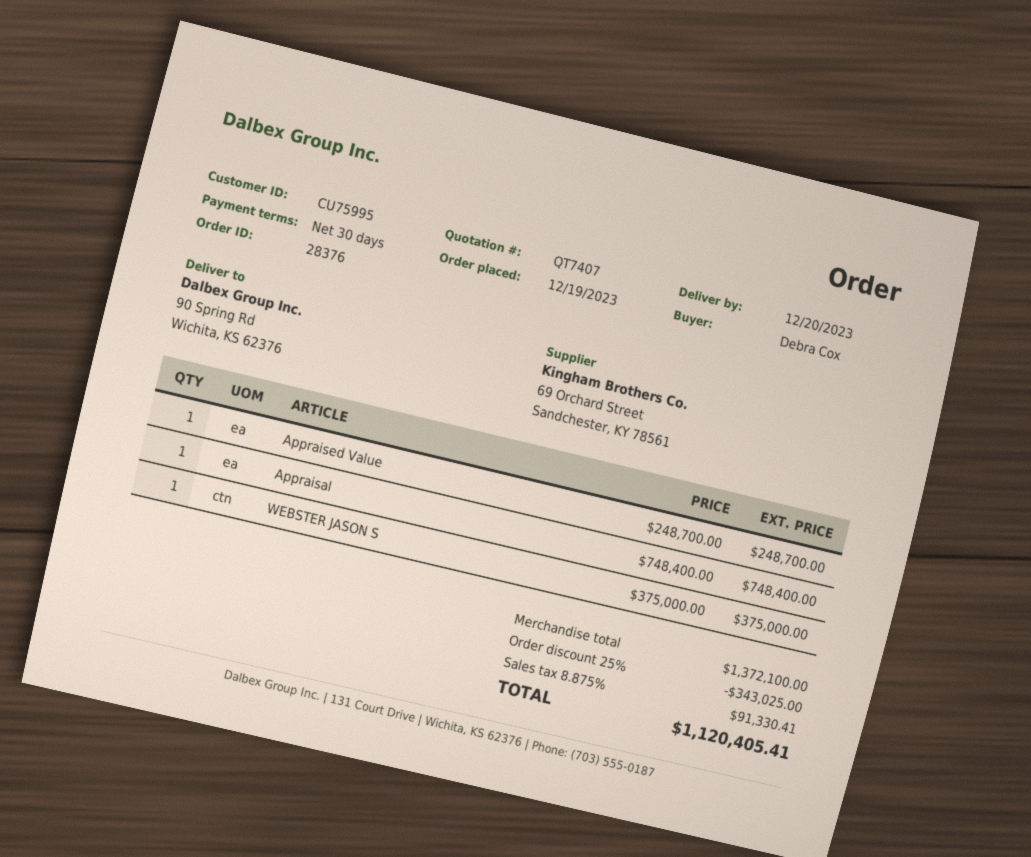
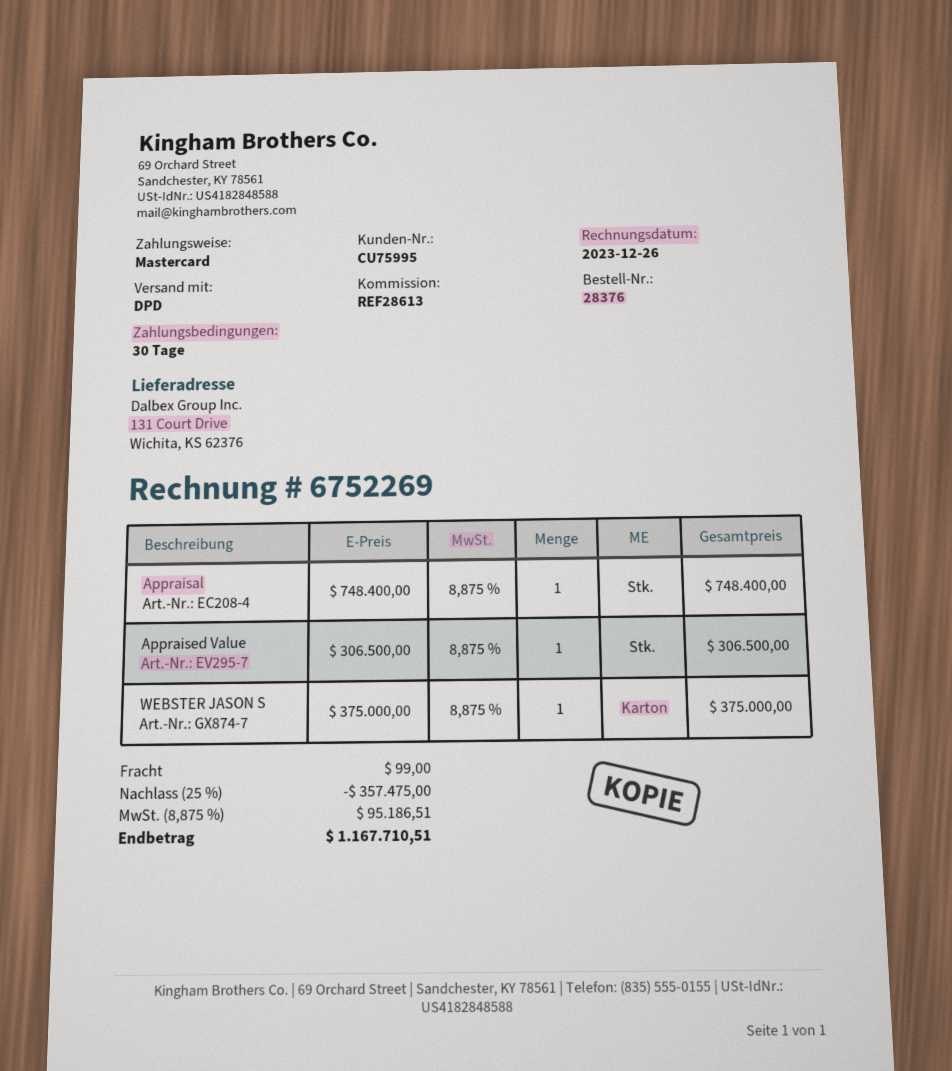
ship to: 90 Spring Rd, Wichita, KS 62376 -> 131 Court Drive, Wichita, KS 62376
Appraised Value: 1 x 248700.00 = 248700.00 -> 1 x 306500.00 = 306500.00
discount: 25% = 343025.00 -> 25% = 357475.00
shipping: none -> 99.00
tax: 8.875% = 91330.41 -> 8.875% = 95186.51
total: 1120405.41 -> 1167710.51

